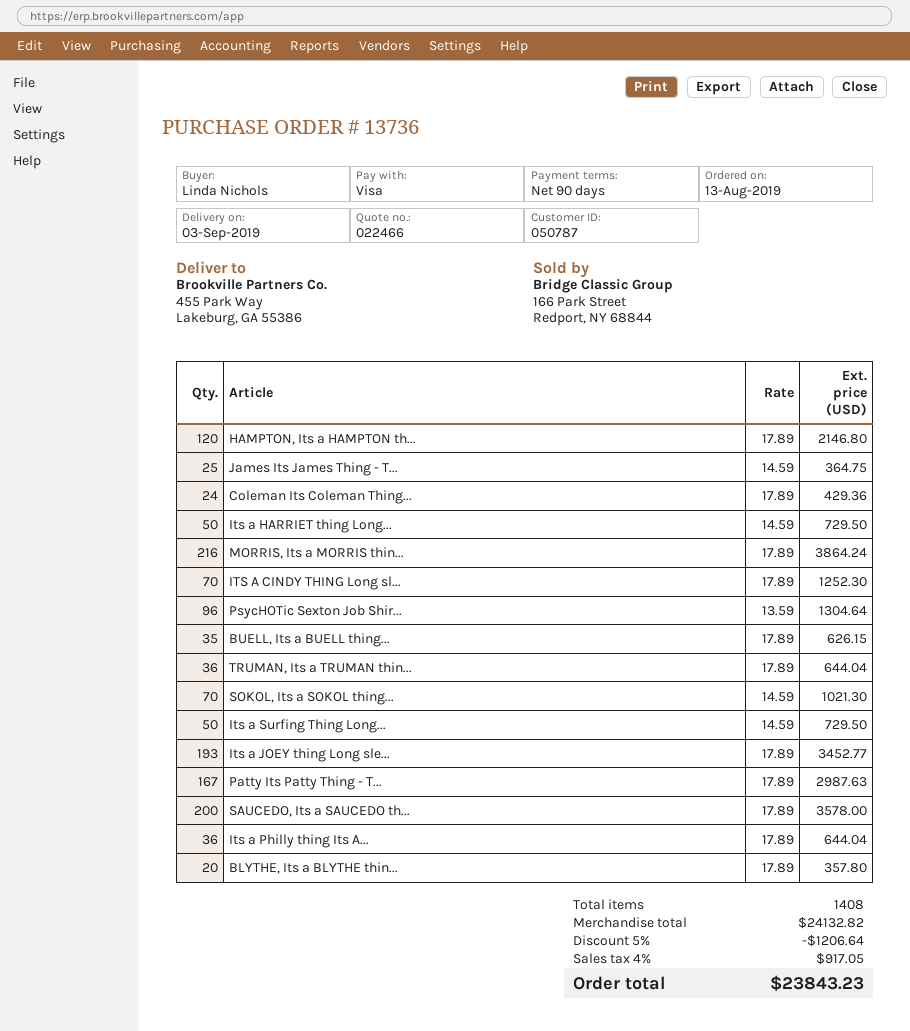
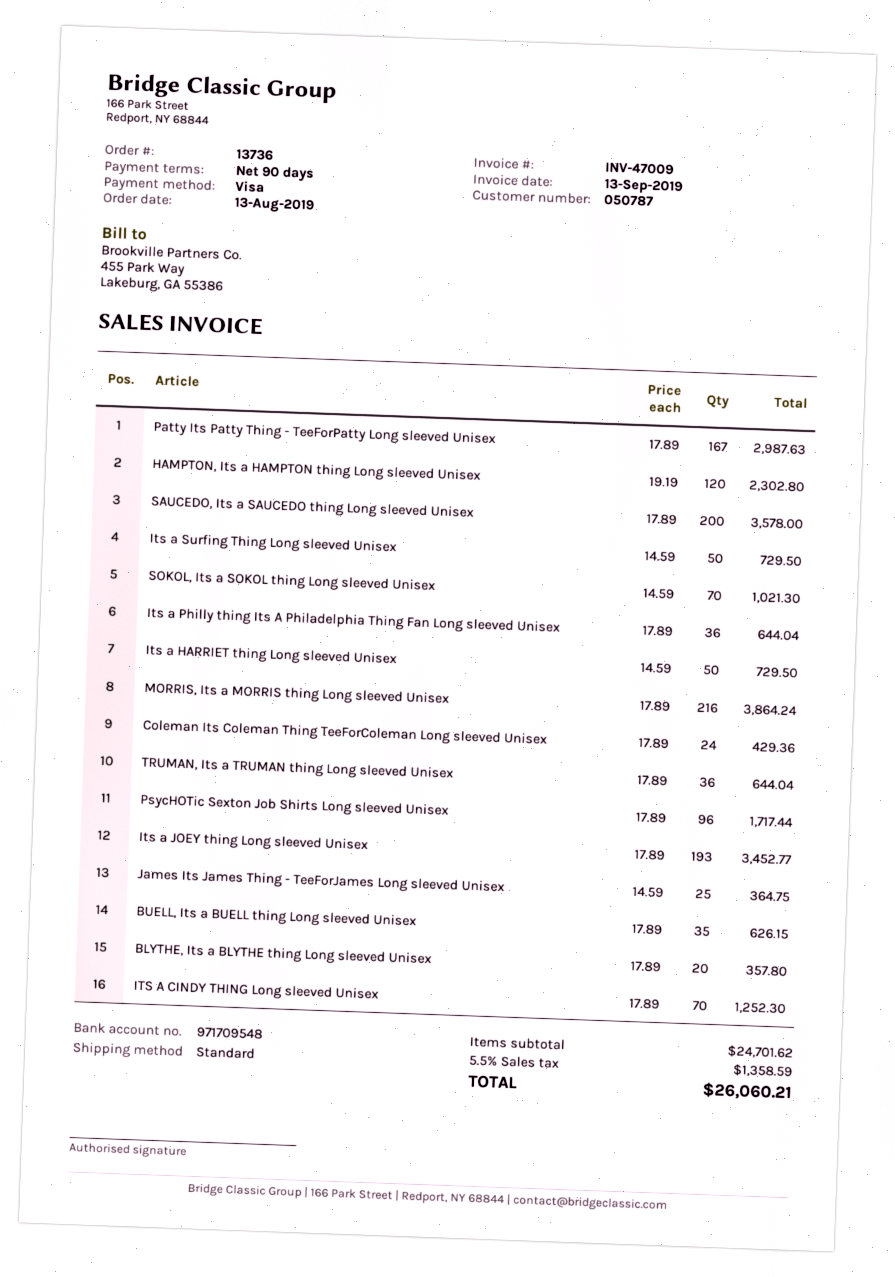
HAMPTON, Its a HAMPTON th...: 120 x 17.89 = 2146.80 -> 120 x 19.19 = 2302.80
PsycHOTic Sexton Job Shir...: 96 x 13.59 = 1304.64 -> 96 x 17.89 = 1717.44
subtotal: 24132.82 -> 24701.62
discount: 5% = 1206.64 -> none
tax: 4% = 917.05 -> 5.5% = 1358.59
total: 23843.23 -> 26060.21

